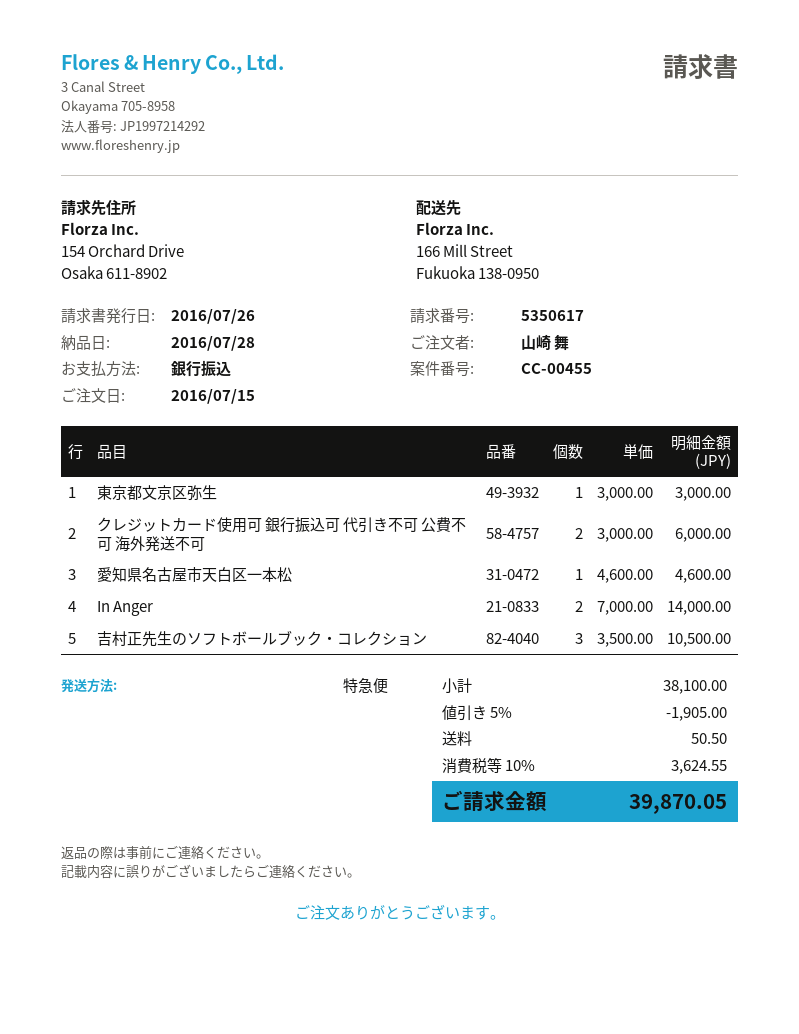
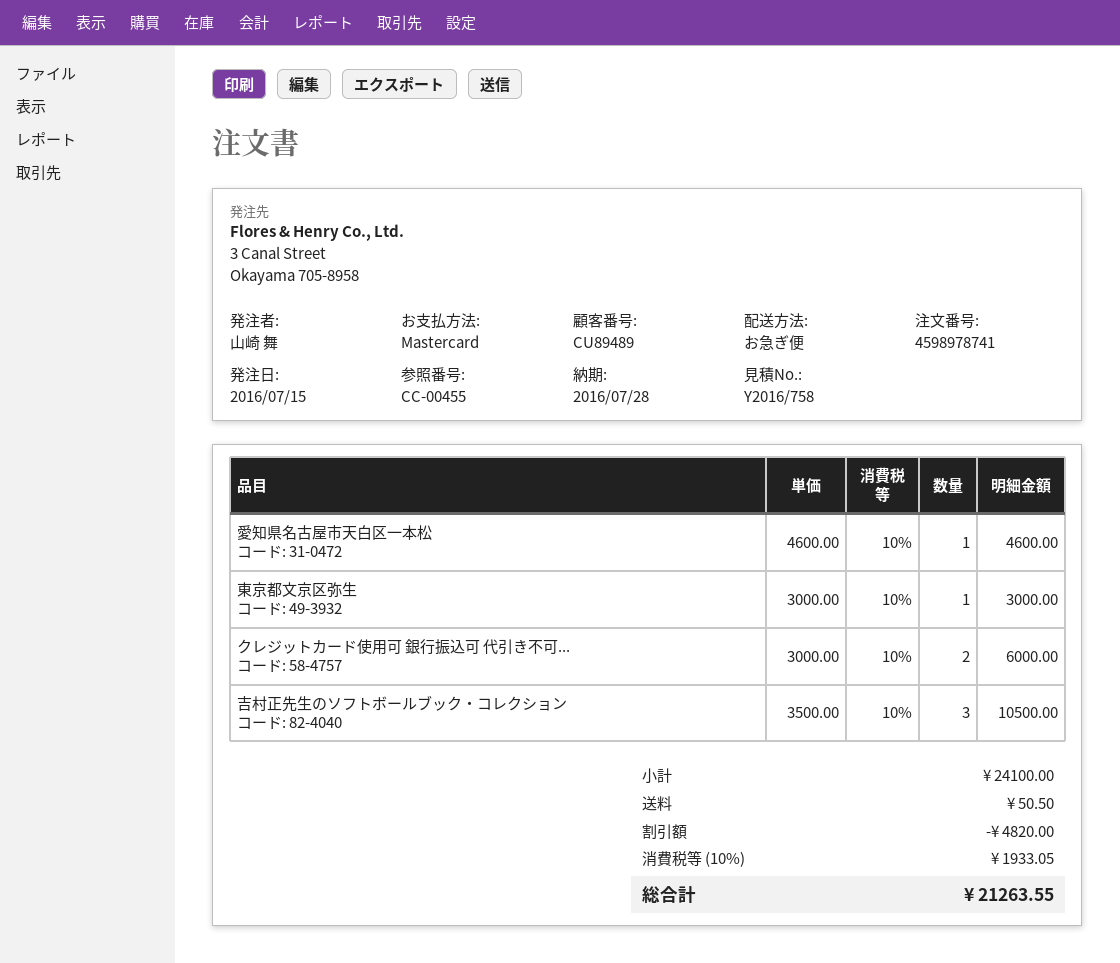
payment method: bank transfer -> Mastercard
In Anger: 2 x 7000.00 = 14000.00 -> none
subtotal: 38100.00 -> 24100.00
discount: 1905.00 -> 4820.00
tax: 10% = 3624.55 -> 10% = 1933.05
total: 39870.05 -> 21263.55

